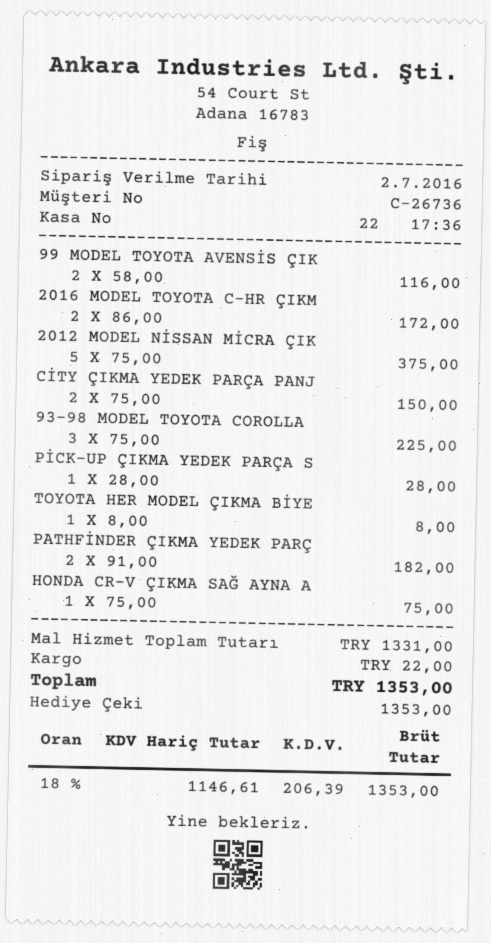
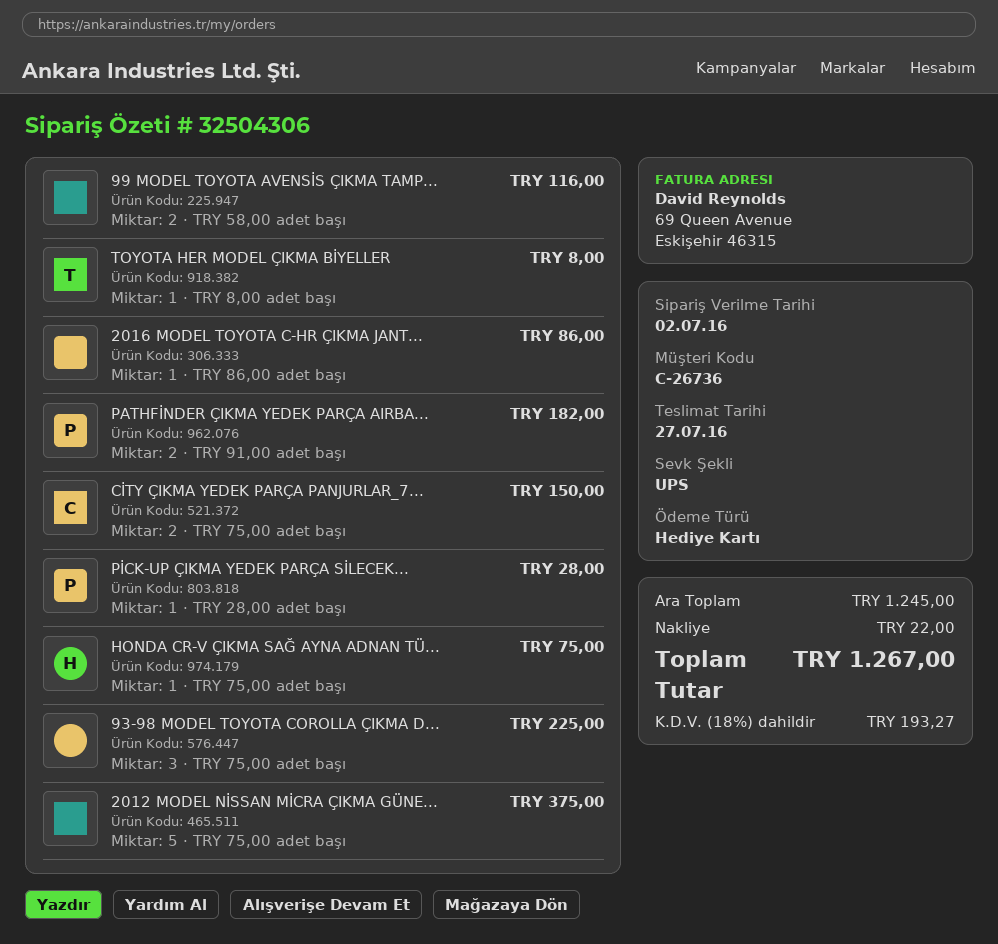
2016 MODEL TOYOTA C-HR ÇIKM: 2 x 86.00 = 172.00 -> 1 x 86.00 = 86.00
subtotal: 1331.00 -> 1245.00
tax: 18% = 206.39 -> 18% = 193.27
total: 1353.00 -> 1267.00

